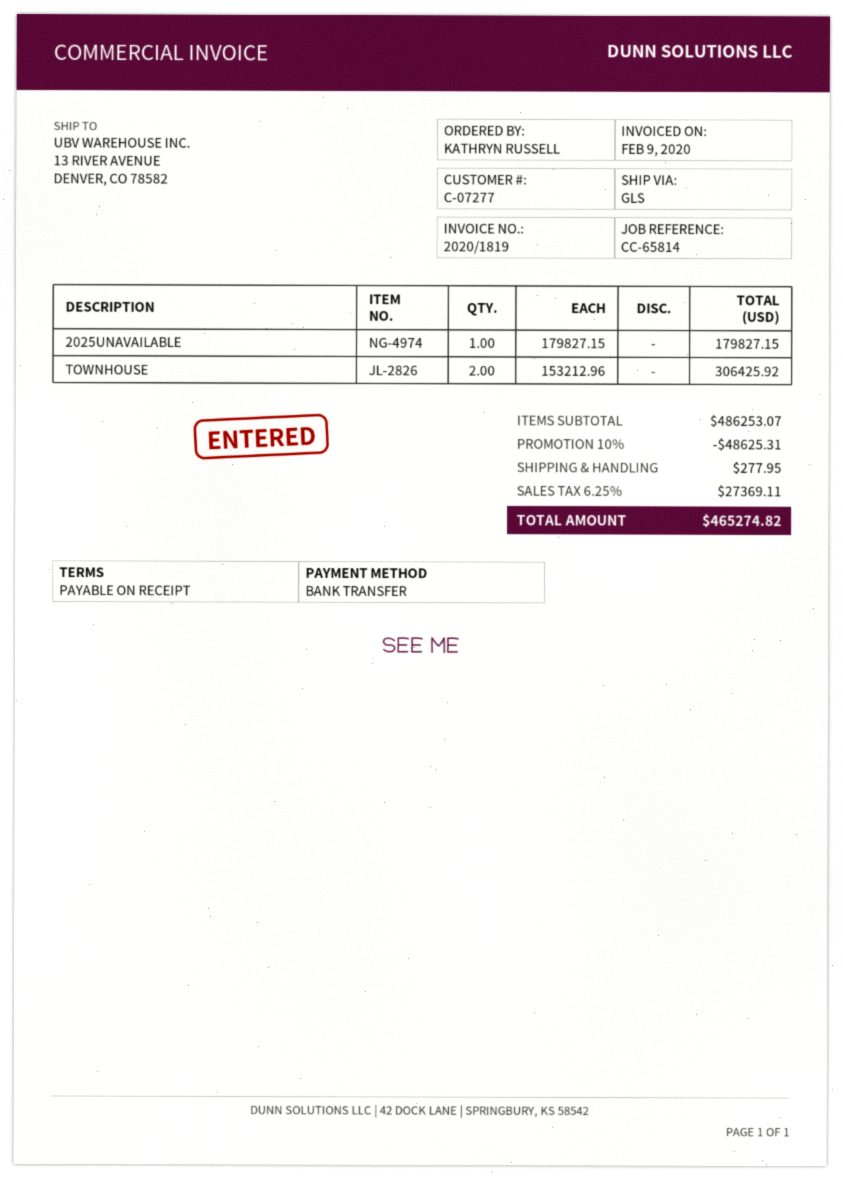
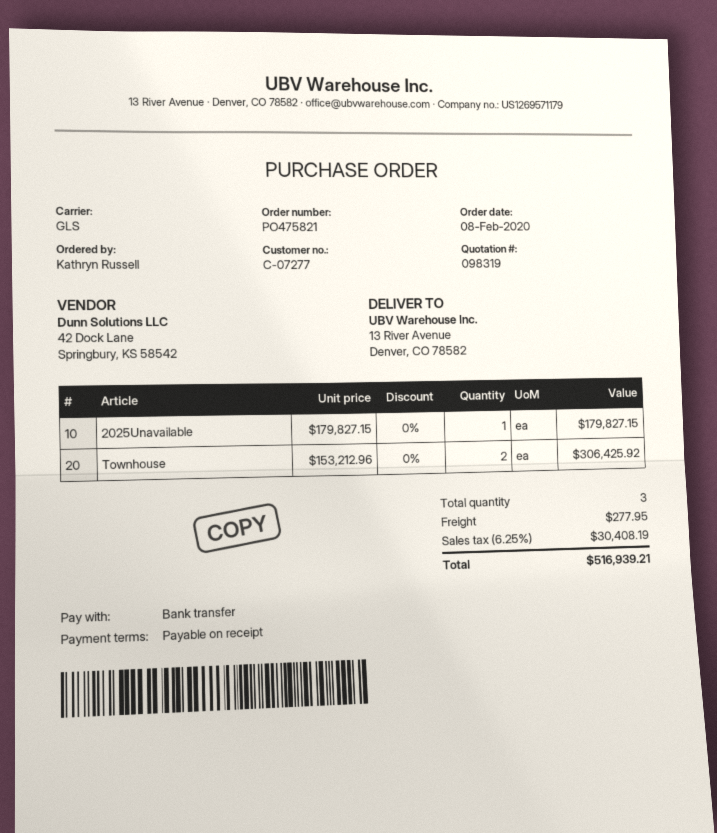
discount: 10% = 48625.31 -> none
tax: 6.25% = 27369.11 -> 6.25% = 30408.19
total: 465274.82 -> 516939.21

